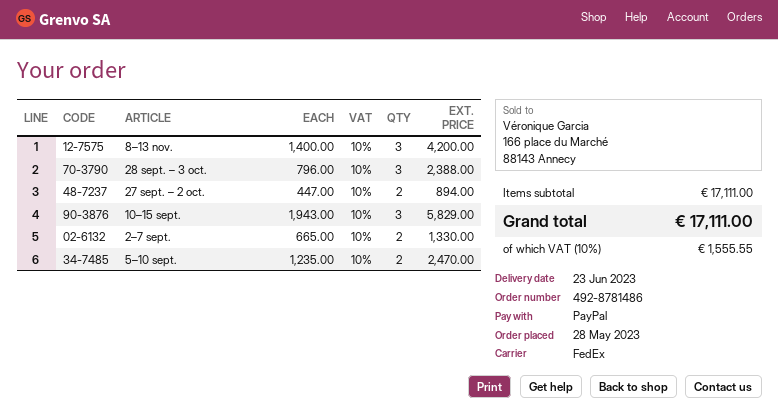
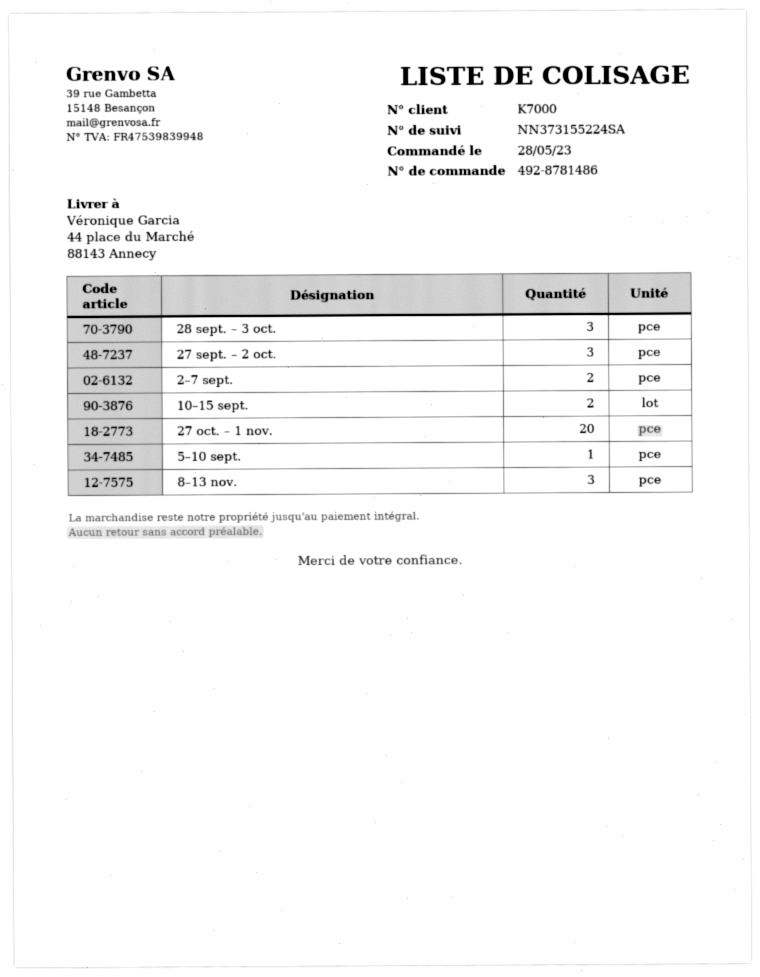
27 sept. – 2 oct.: 2 -> 3
10–15 sept.: 3 -> 2
5–10 sept.: 2 -> 1
27 oct. – 1 nov.: none -> 20

